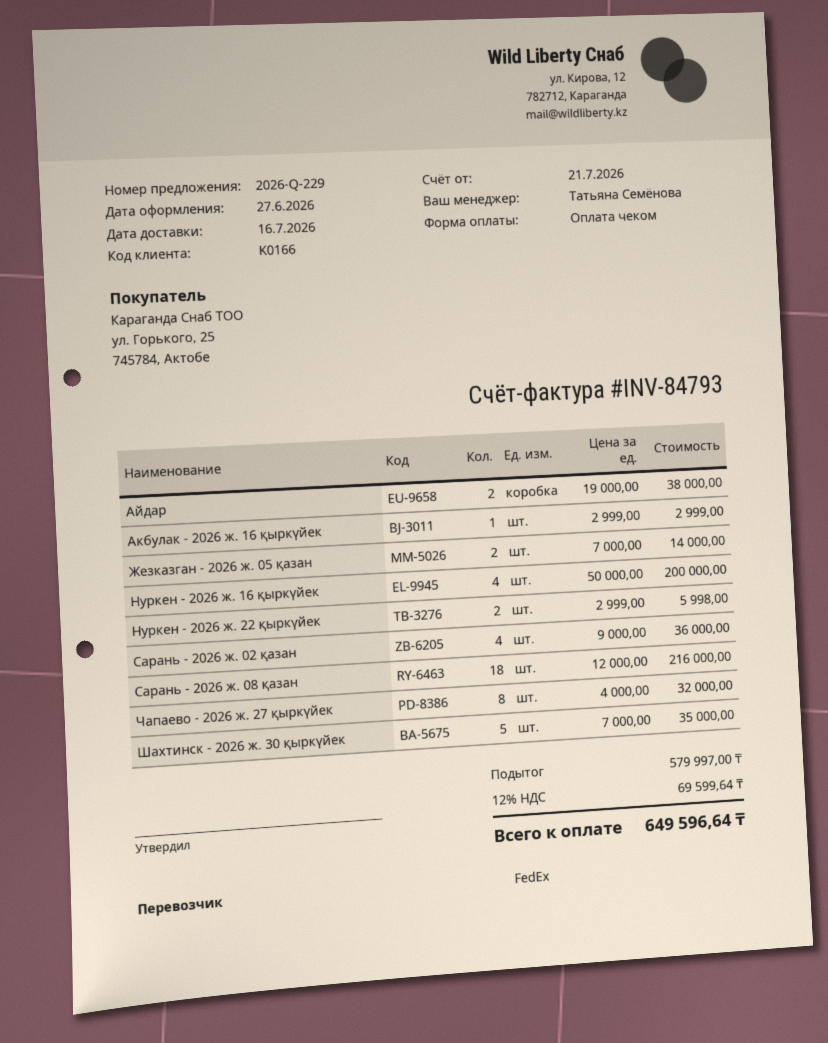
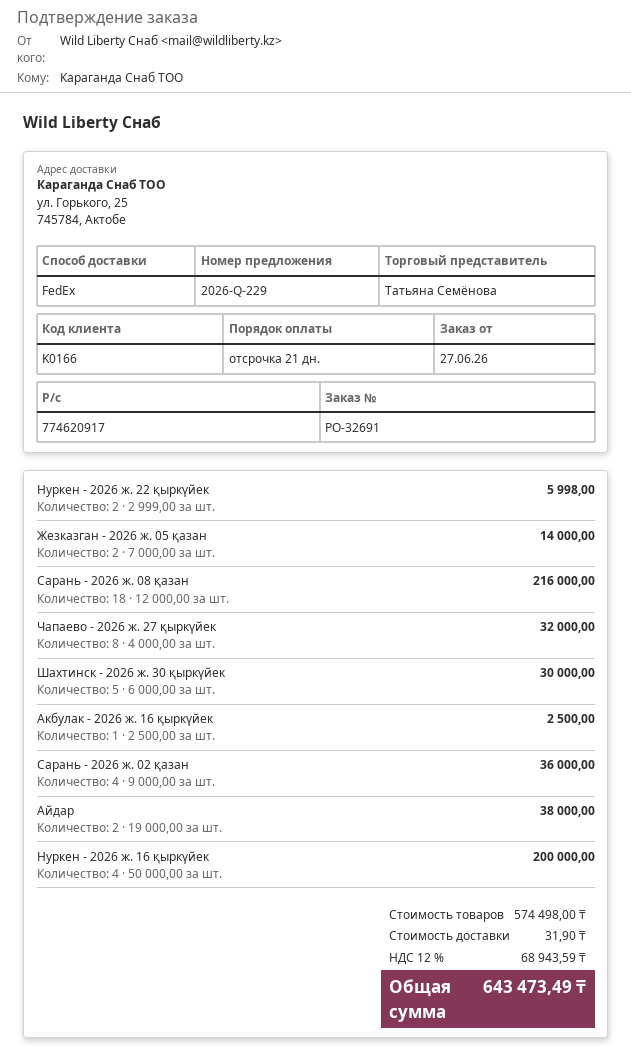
Акбулак - 2026 ж. 16 қыркүйек: 1 x 2999.00 = 2999.00 -> 1 x 2500.00 = 2500.00
Шахтинск - 2026 ж. 30 қыркүйек: 5 x 7000.00 = 35000.00 -> 5 x 6000.00 = 30000.00
subtotal: 579997.00 -> 574498.00
shipping: none -> 31.90
tax: 12% = 69599.64 -> 12% = 68943.59
total: 649596.64 -> 643473.49

